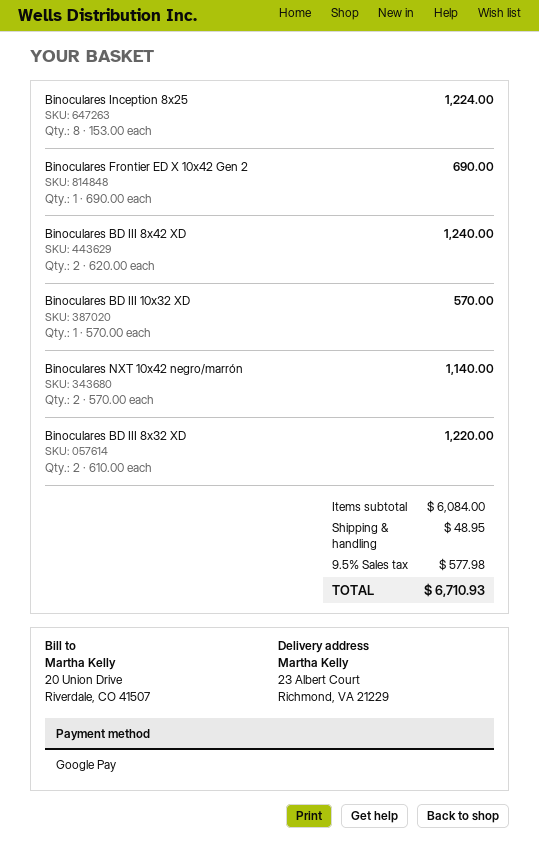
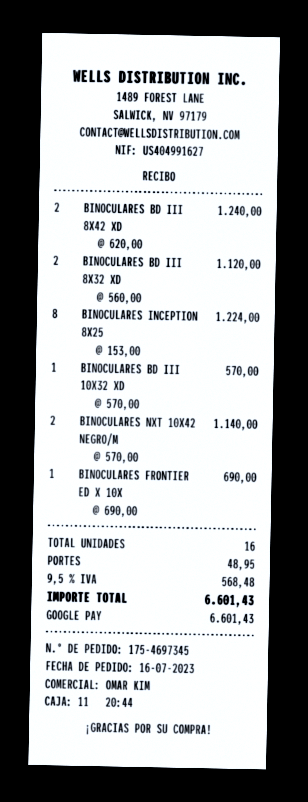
Binoculares BD III 8x32 XD: 2 x 610.00 = 1220.00 -> 2 x 560.00 = 1120.00
tax: 9.5% = 577.98 -> 9.5% = 568.48
total: 6710.93 -> 6601.43

